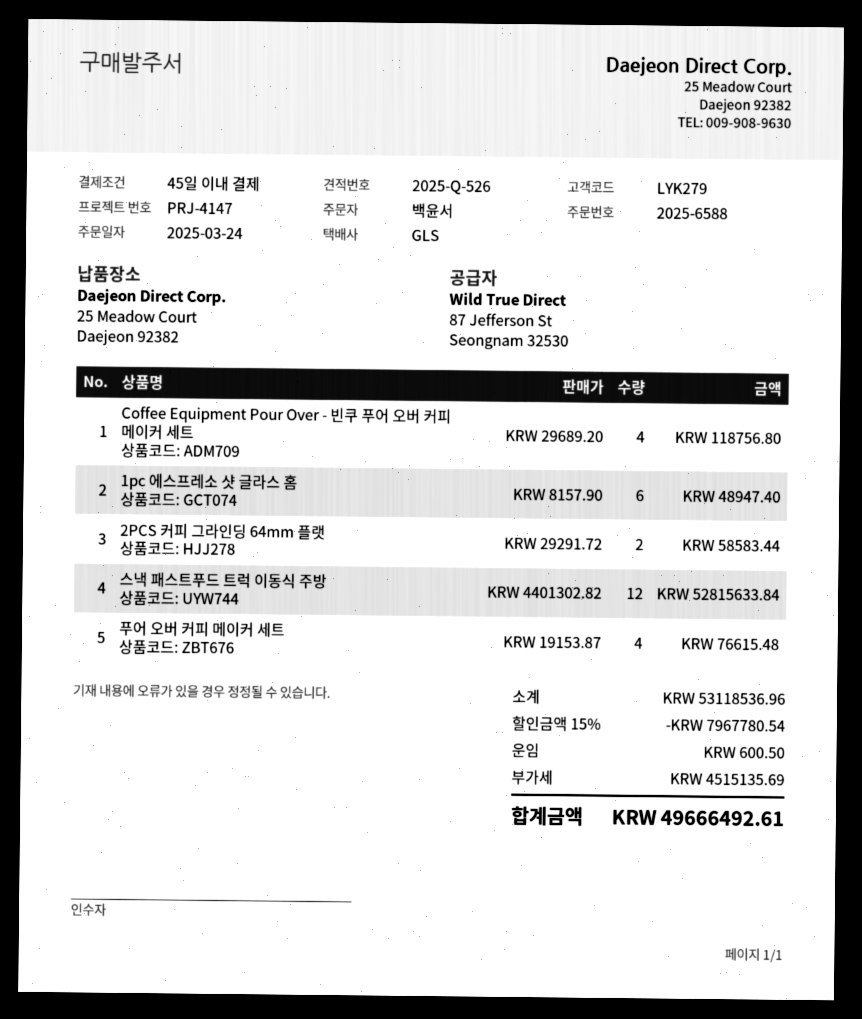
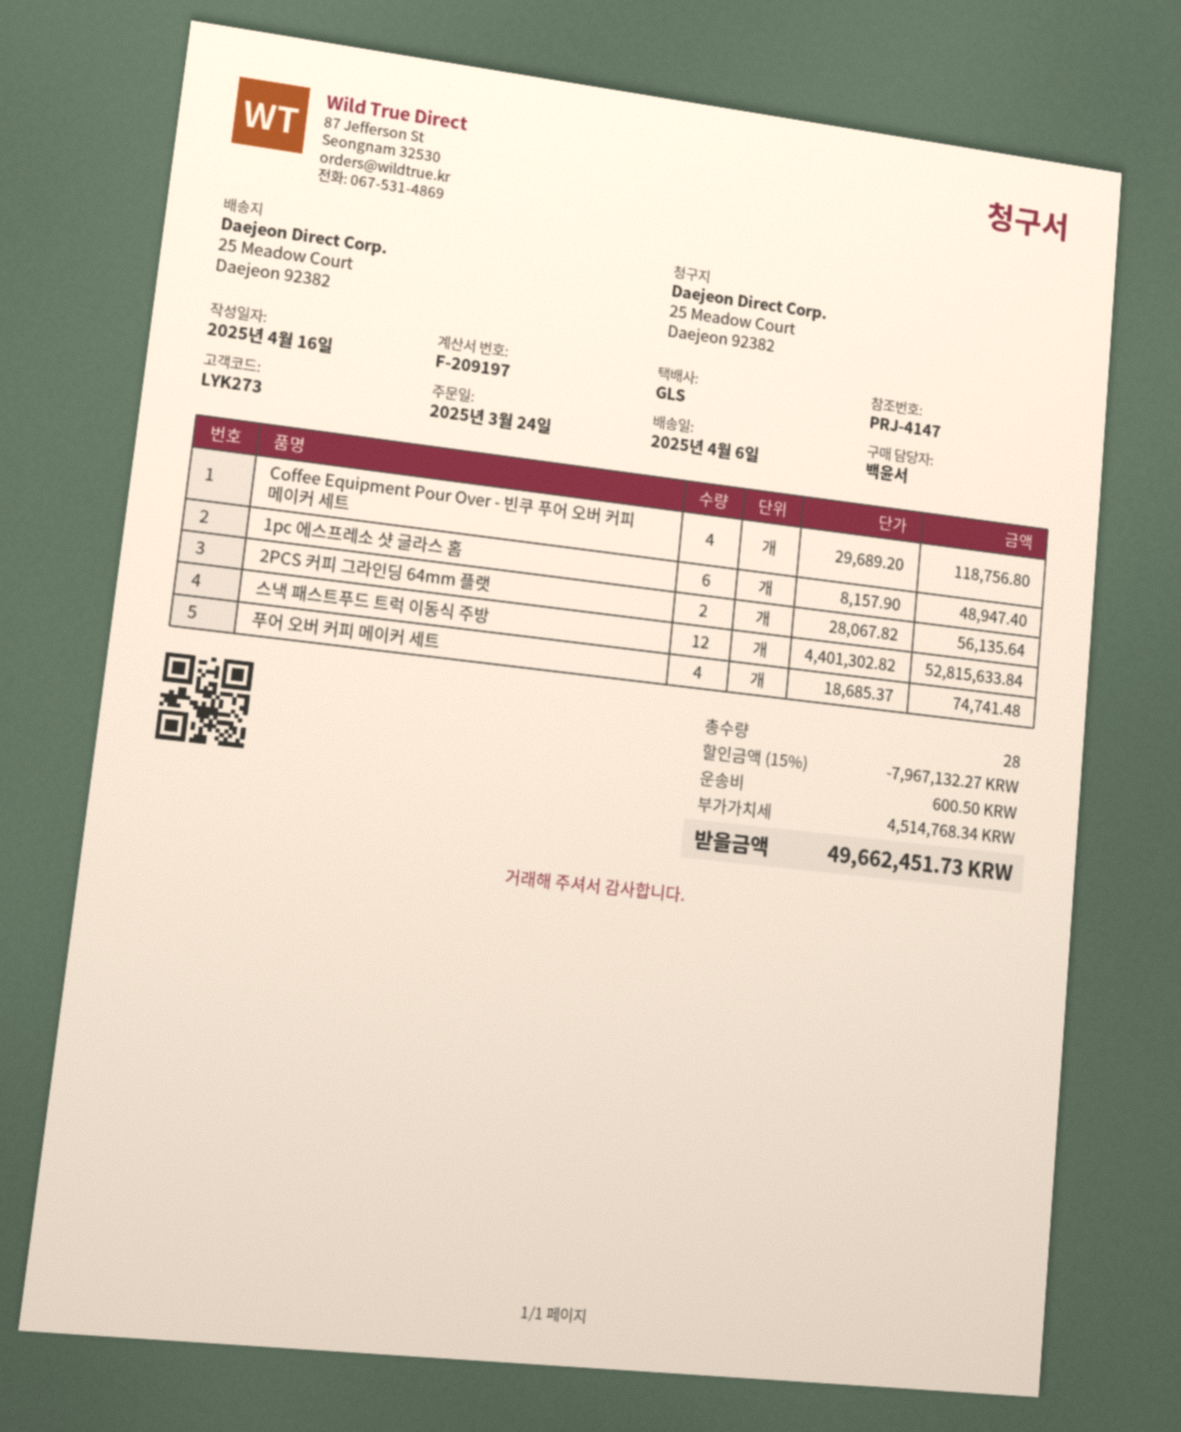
customer number: LYK279 -> LYK273
2PCS 커피 그라인딩 64mm 플랫: 2 x 29291.72 = 58583.44 -> 2 x 28067.82 = 56135.64
푸어 오버 커피 메이커 세트: 4 x 19153.87 = 76615.48 -> 4 x 18685.37 = 74741.48
discount: 15% = 7967780.54 -> 15% = 7967132.27
tax: 4515135.69 -> 4514768.34
total: 49666492.61 -> 49662451.73

